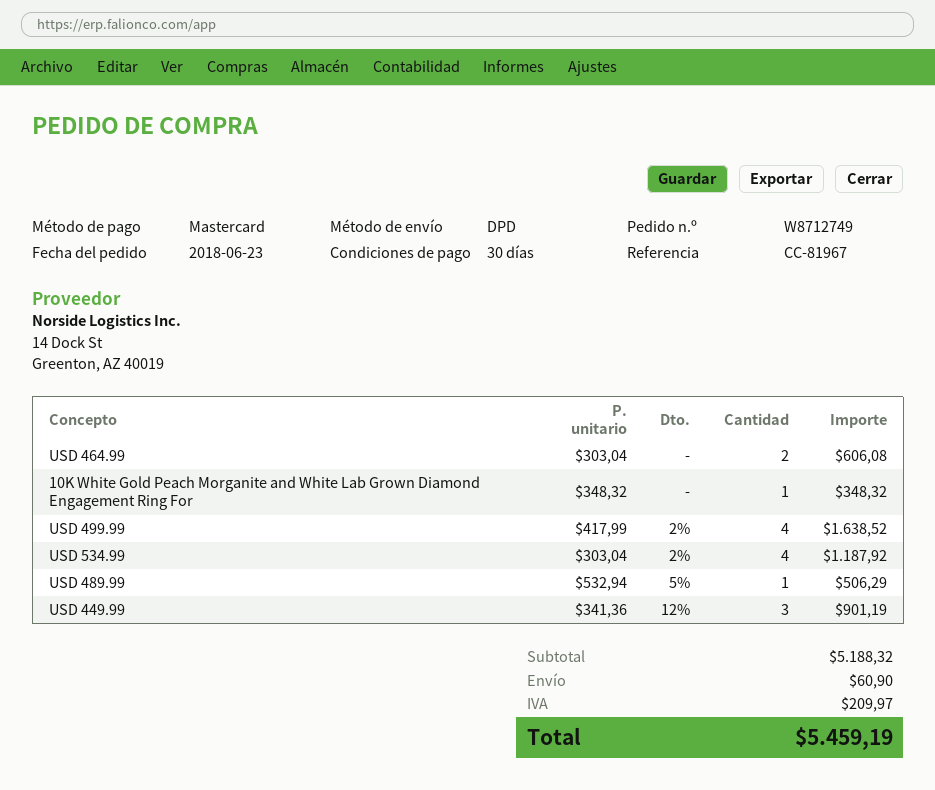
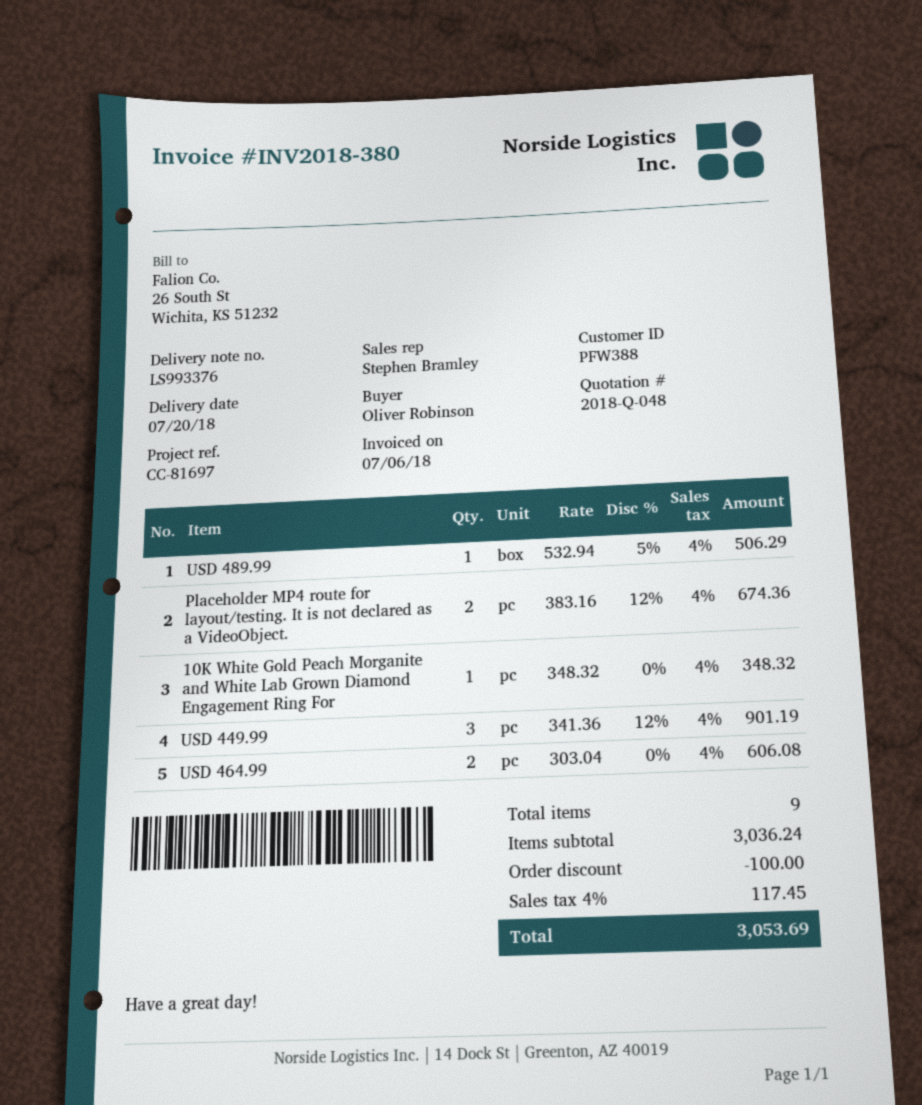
reference: CC-81967 -> CC-81697
USD 499.99: 4 x 417.99 - 2% = 1638.52 -> none
USD 534.99: 4 x 303.04 - 2% = 1187.92 -> none
Placeholder MP4 route for layout/testing. It is not declared as a VideoObject.: none -> 2 x 383.16 - 12% = 674.36
subtotal: 5188.32 -> 3036.24
discount: none -> 100.00
shipping: 60.90 -> none
tax: 209.97 -> 117.45
total: 5459.19 -> 3053.69

